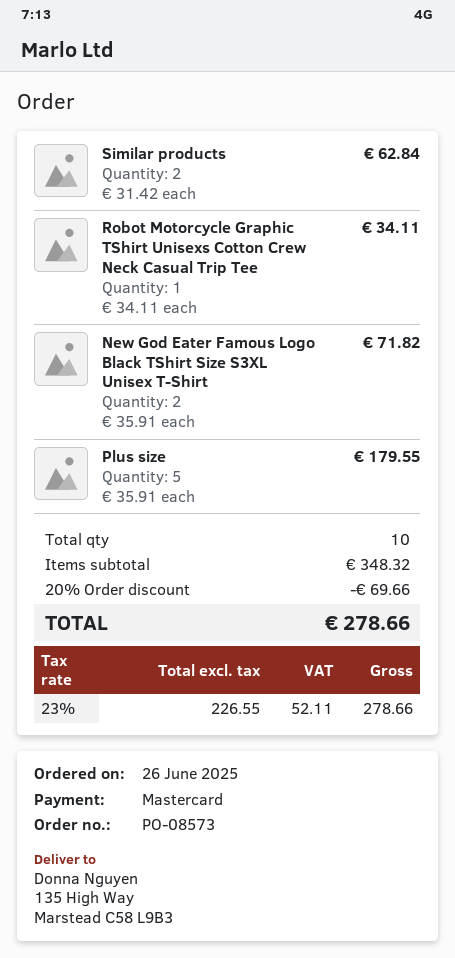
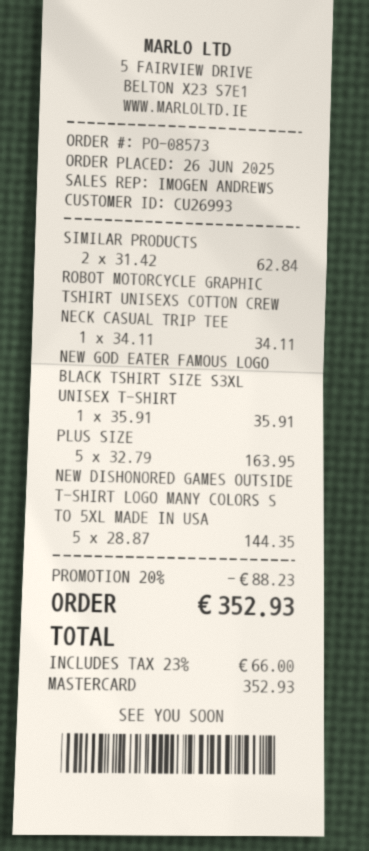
New God Eater Famous Logo Black TShirt Size S3XL Unisex T-Shirt: 2 x 35.91 = 71.82 -> 1 x 35.91 = 35.91
Plus size: 5 x 35.91 = 179.55 -> 5 x 32.79 = 163.95
NEW DISHONORED GAMES OUTSIDE T-SHIRT LOGO MANY COLORS S TO 5XL MADE IN USA: none -> 5 x 28.87 = 144.35
discount: 20% = 69.66 -> 20% = 88.23
tax: 23% = 52.11 -> 23% = 66.00
total: 278.66 -> 352.93

